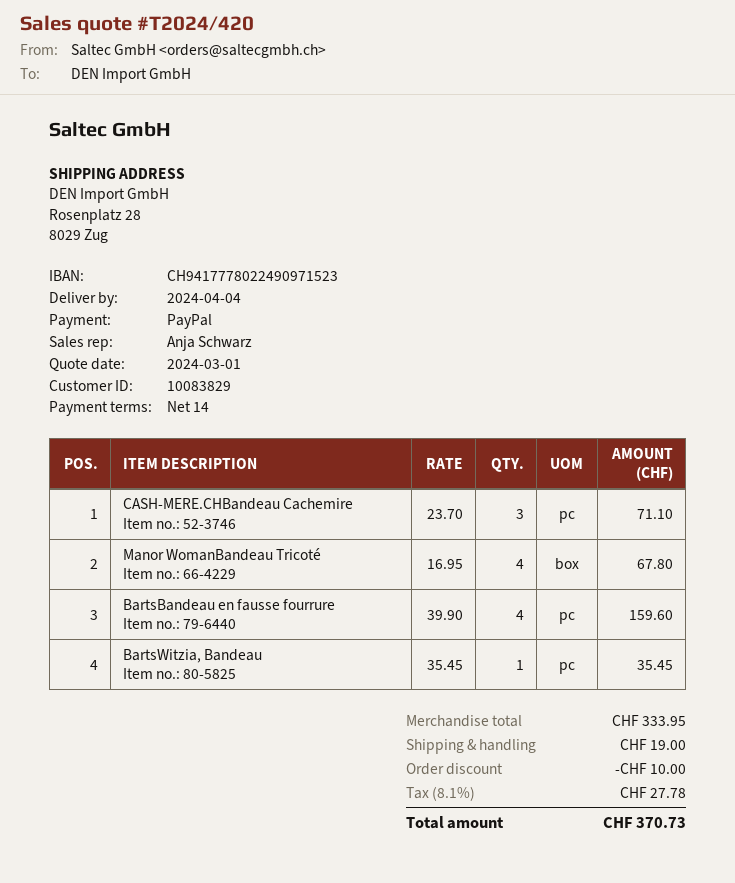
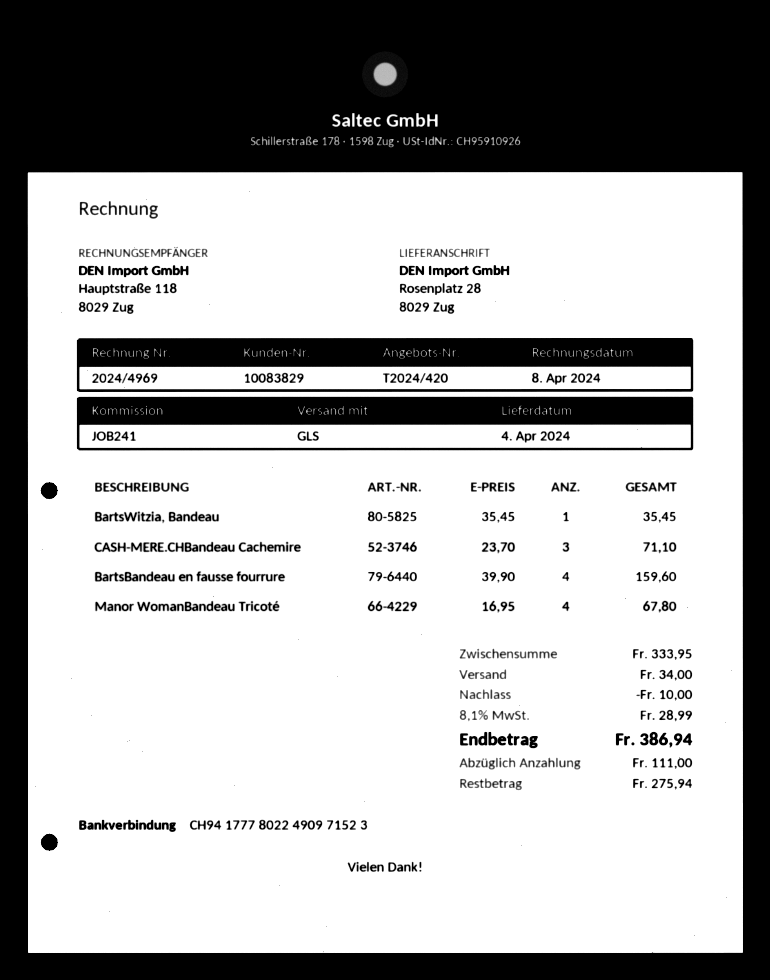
shipping: 19.00 -> 34.00
tax: 8.1% = 27.78 -> 8.1% = 28.99
total: 370.73 -> 386.94

